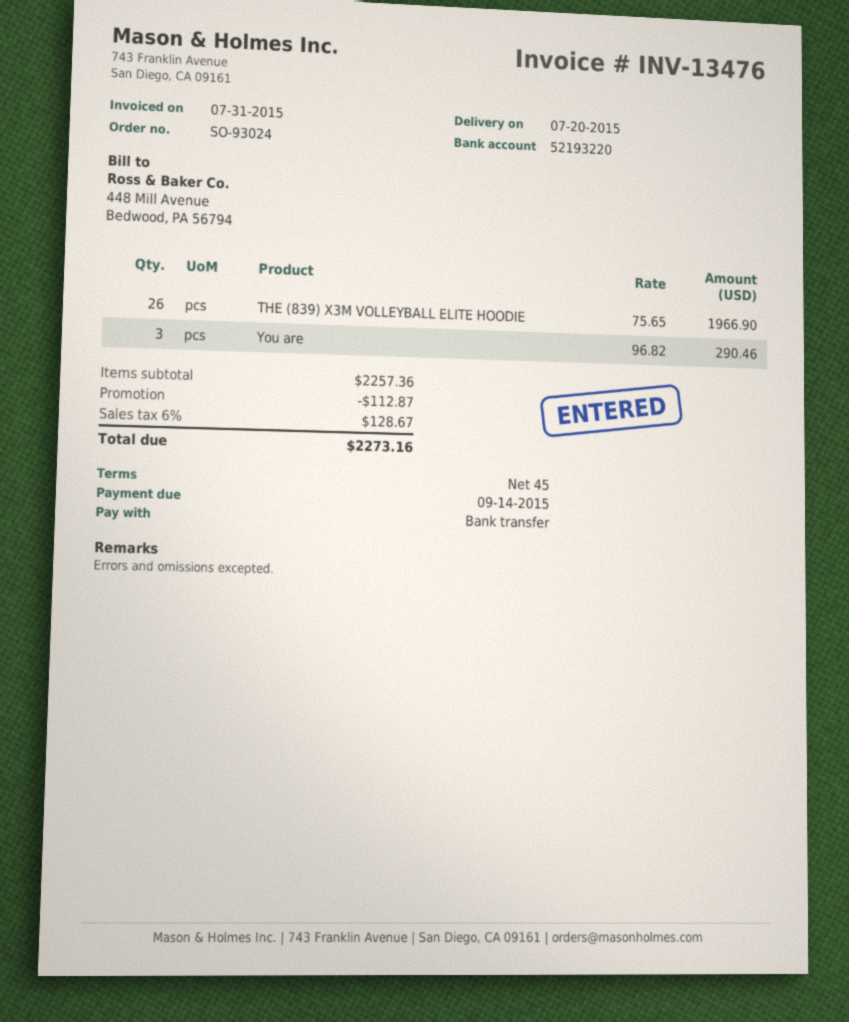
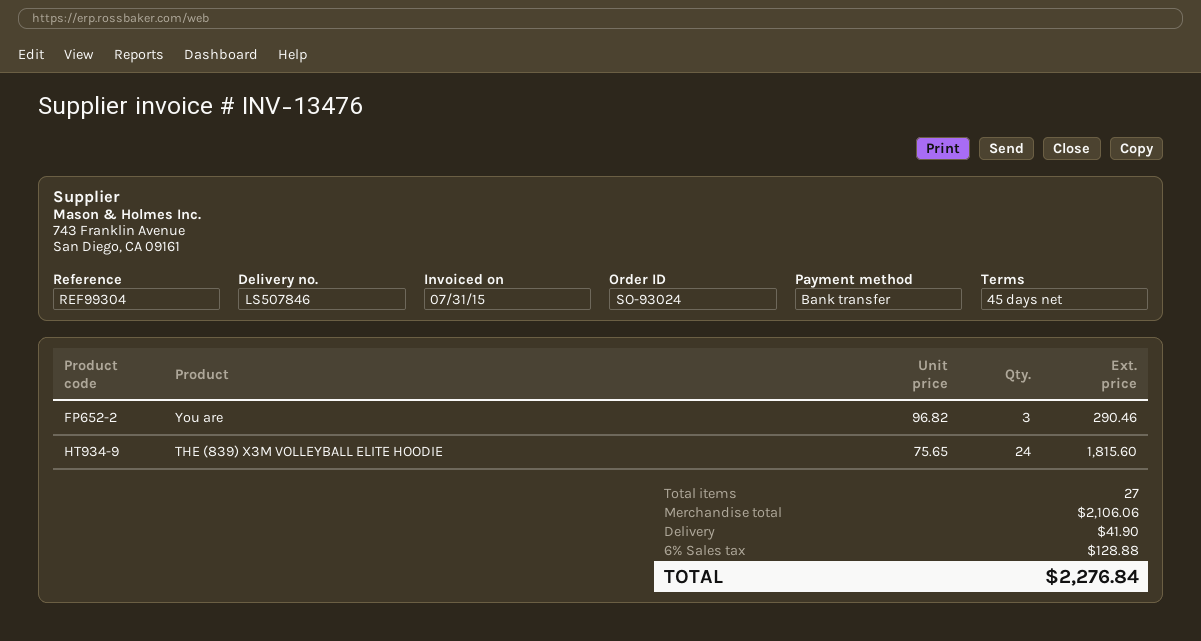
THE (839) X3M VOLLEYBALL ELITE HOODIE: 26 x 75.65 = 1966.90 -> 24 x 75.65 = 1815.60
subtotal: 2257.36 -> 2106.06
discount: 112.87 -> none
shipping: none -> 41.90
tax: 6% = 128.67 -> 6% = 128.88
total: 2273.16 -> 2276.84

